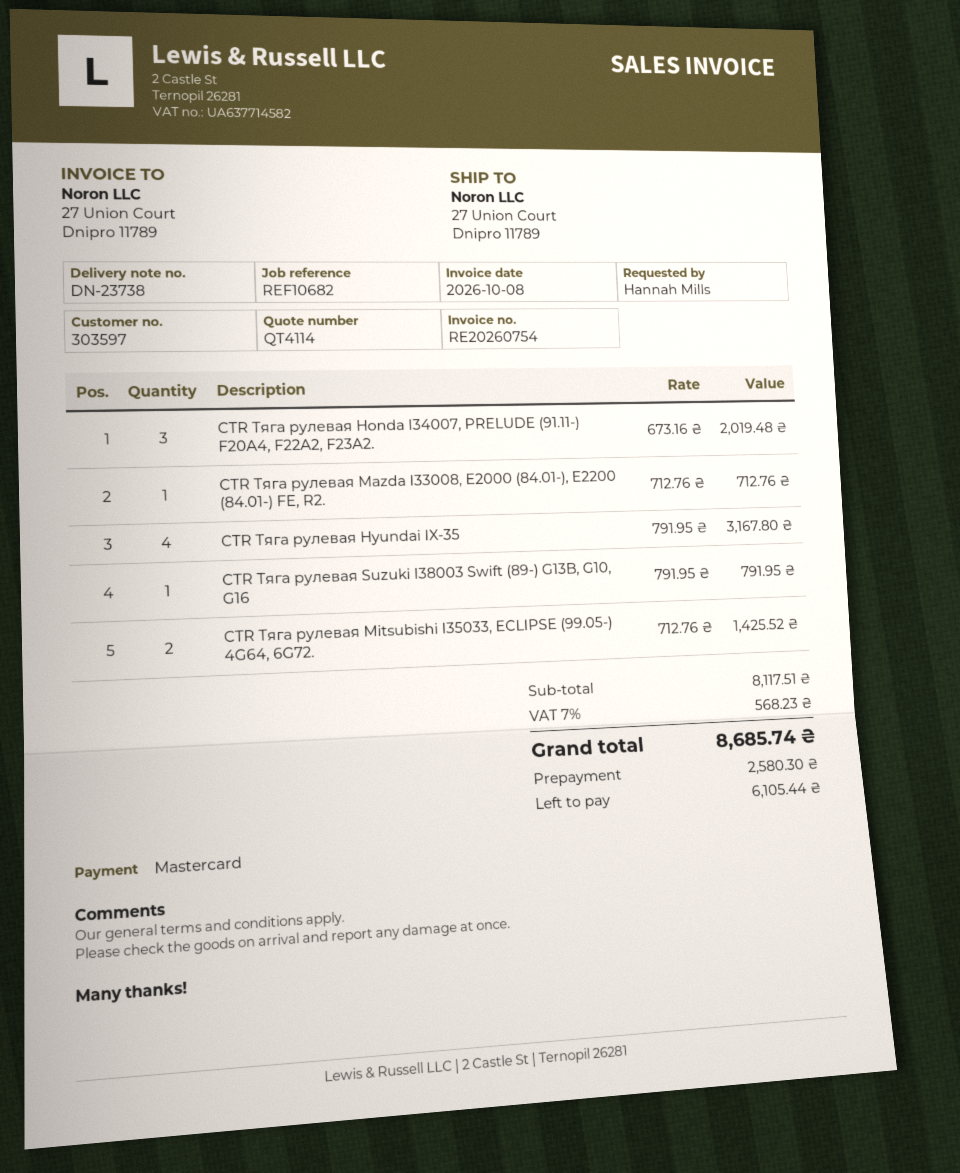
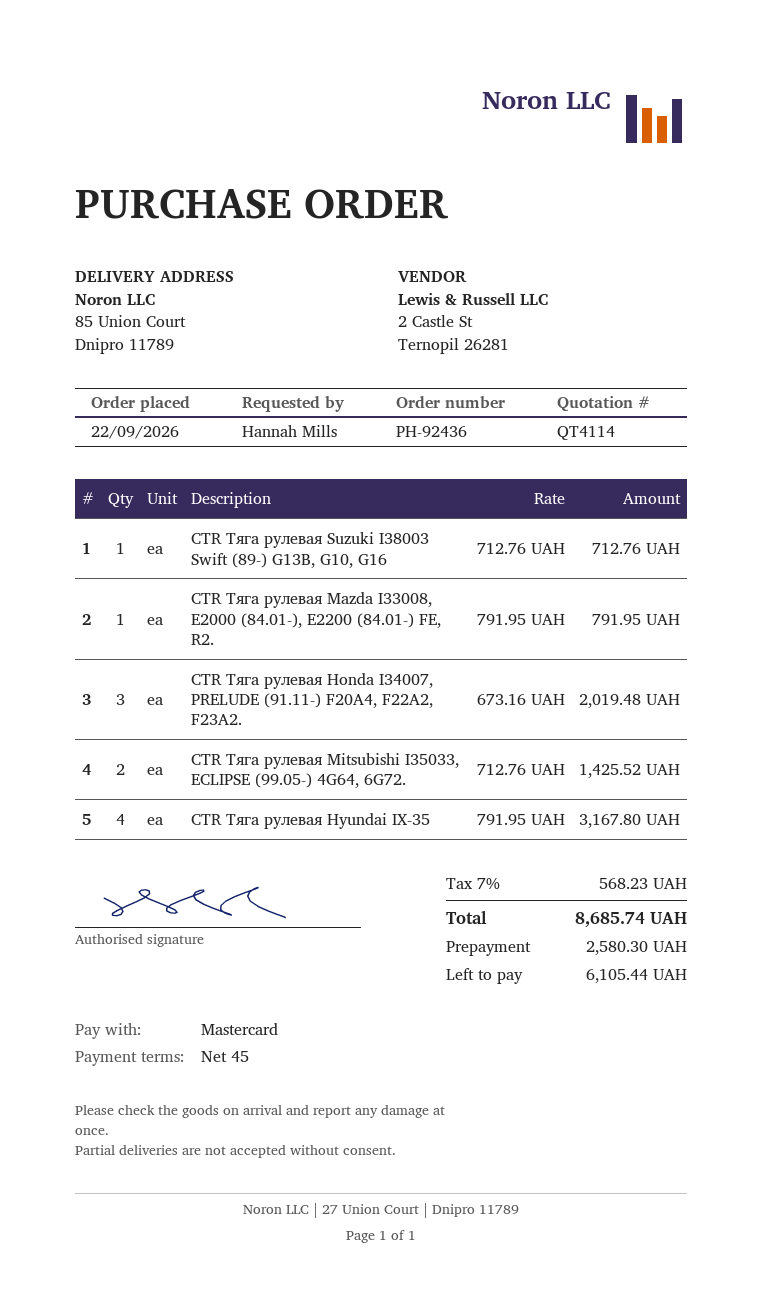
ship to: 27 Union Court, Dnipro 11789 -> 85 Union Court, Dnipro 11789
CTR Тяга рулевая Mazda I33008, E2000 (84.01-), E2200 (84.01-) FE, R2.: 1 x 712.76 = 712.76 -> 1 x 791.95 = 791.95
CTR Тяга рулевая Suzuki I38003 Swift (89-) G13B, G10, G16: 1 x 791.95 = 791.95 -> 1 x 712.76 = 712.76

